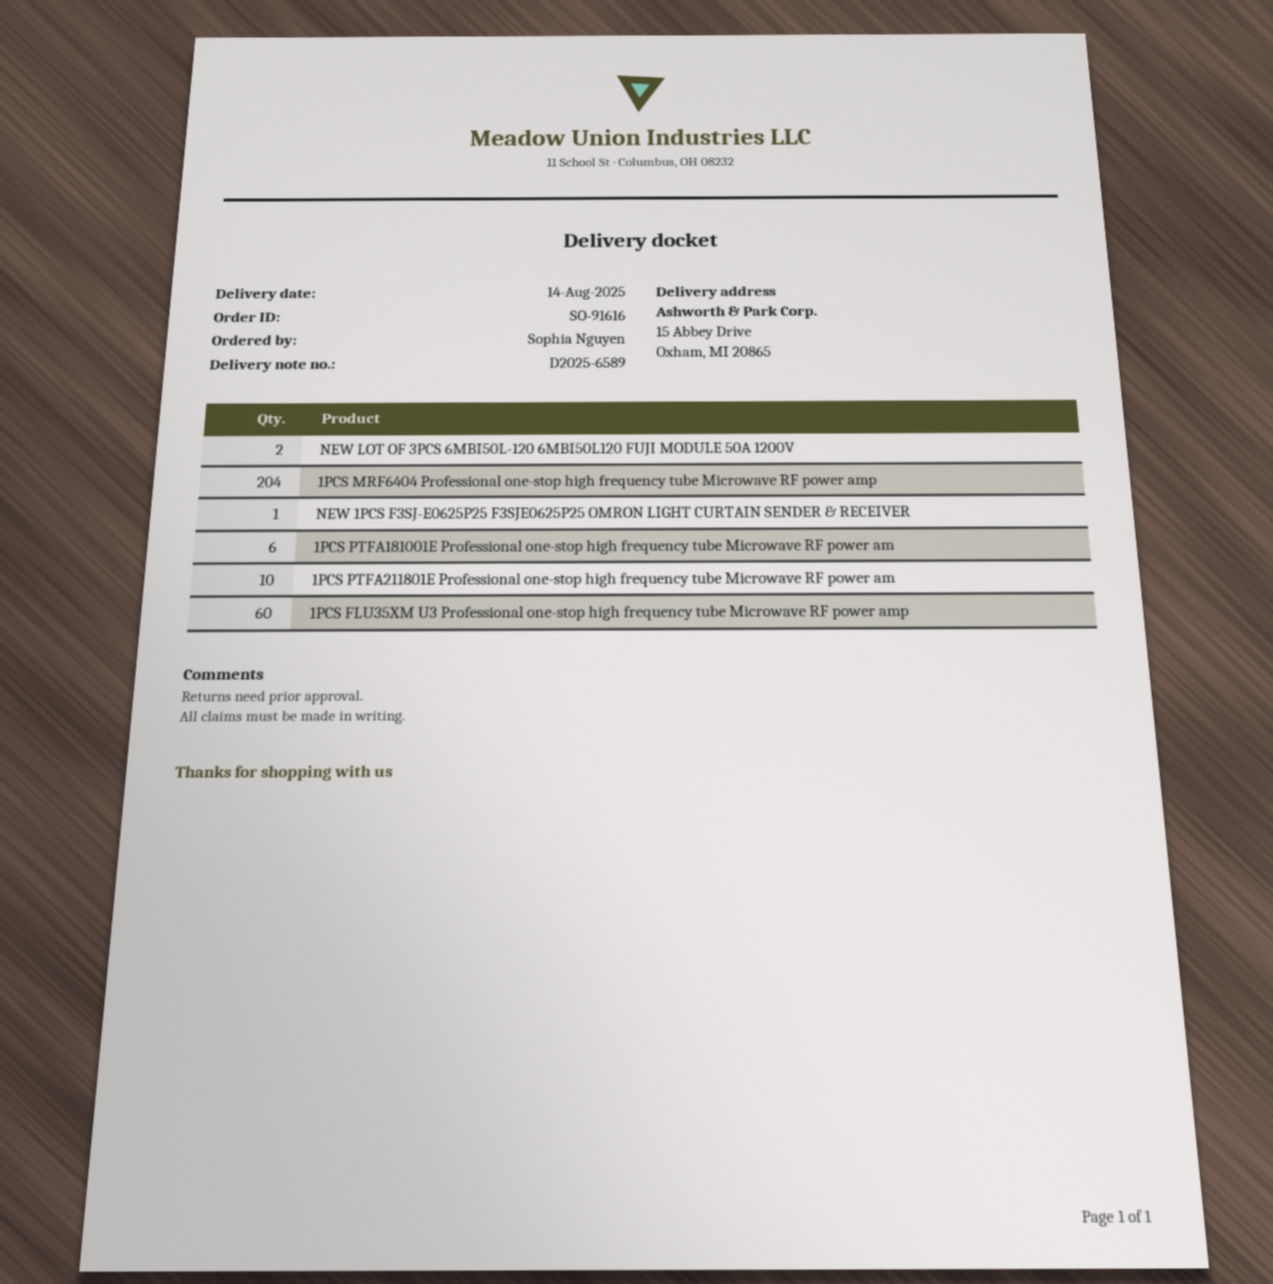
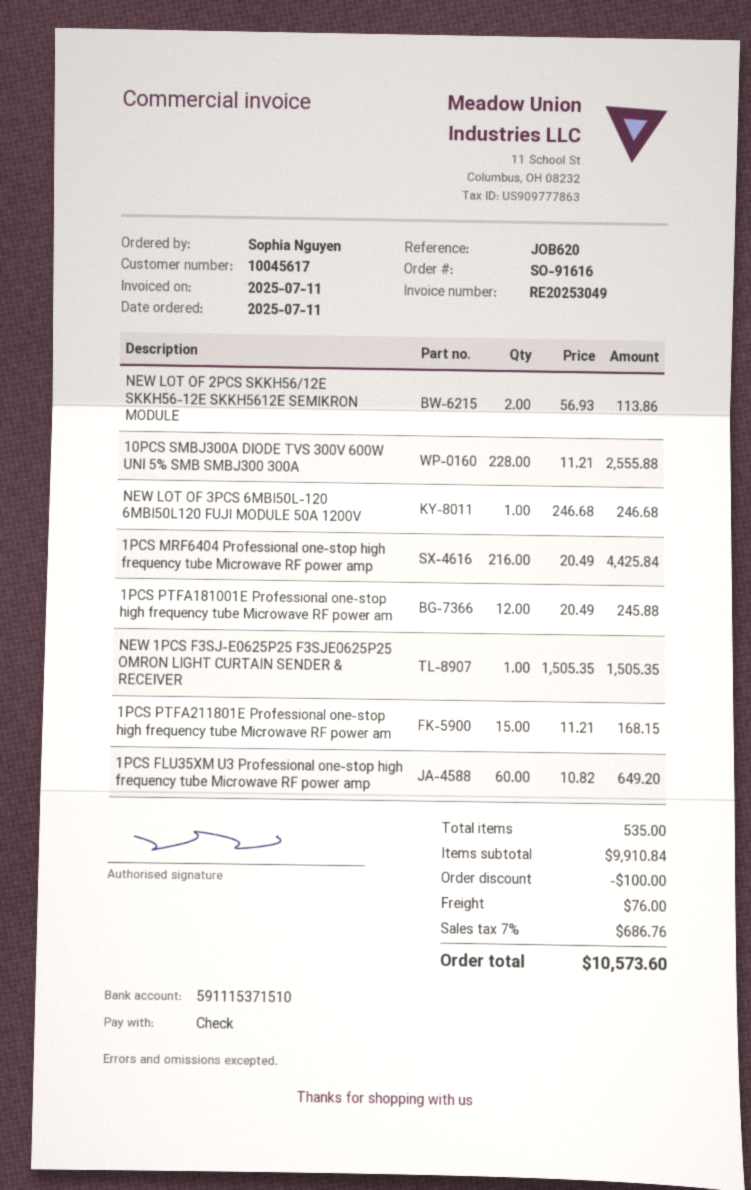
NEW LOT OF 3PCS 6MBI50L-120 6MBI50L120 FUJI MODULE 50A 1200V: 2 -> 1
1PCS MRF6404 Professional one-stop high frequency tube Microwave RF power amp: 204 -> 216
1PCS PTFA181001E Professional one-stop high frequency tube Microwave RF power am: 6 -> 12
1PCS PTFA211801E Professional one-stop high frequency tube Microwave RF power am: 10 -> 15
NEW LOT OF 2PCS SKKH56/12E SKKH56-12E SKKH5612E SEMIKRON MODULE: none -> 2
10PCS SMBJ300A DIODE TVS 300V 600W UNI 5% SMB SMBJ300 300A: none -> 228

